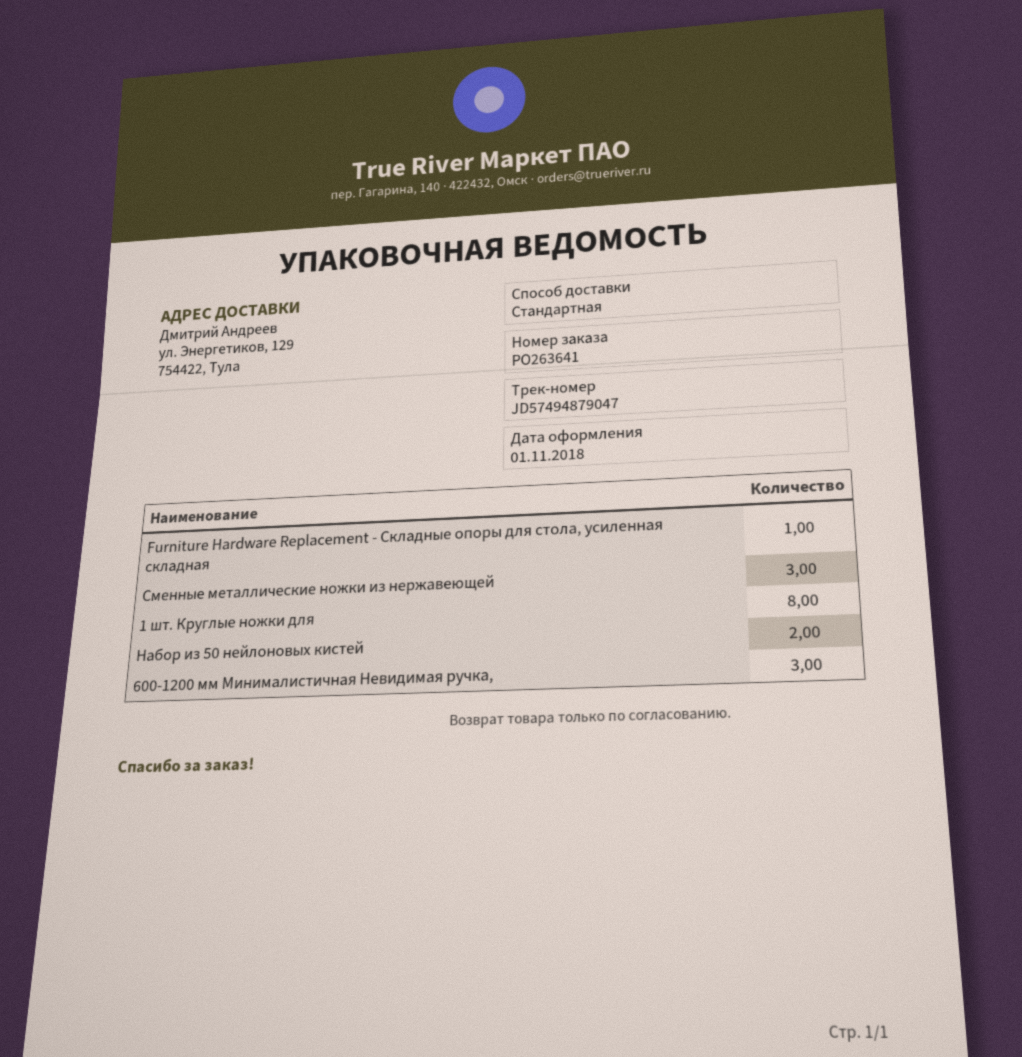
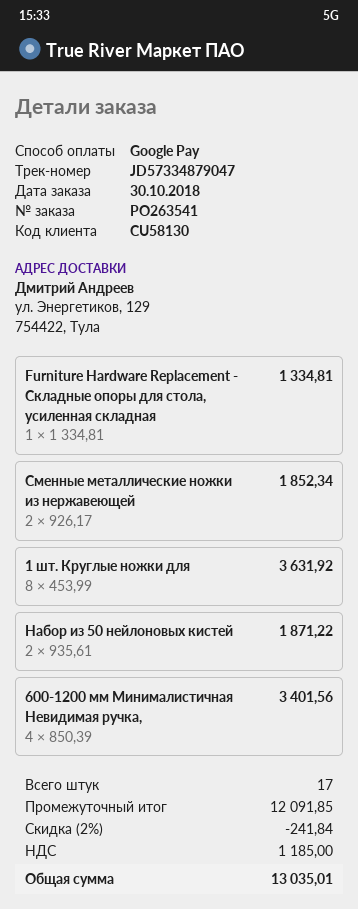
order number: PO263641 -> PO263541
order date: 2018-11-01 -> 2018-10-30
tracking number: JD57494879047 -> JD57334879047
Сменные металлические ножки из нержавеющей: 3 -> 2
600-1200 мм Минималистичная Невидимая ручка,: 3 -> 4

